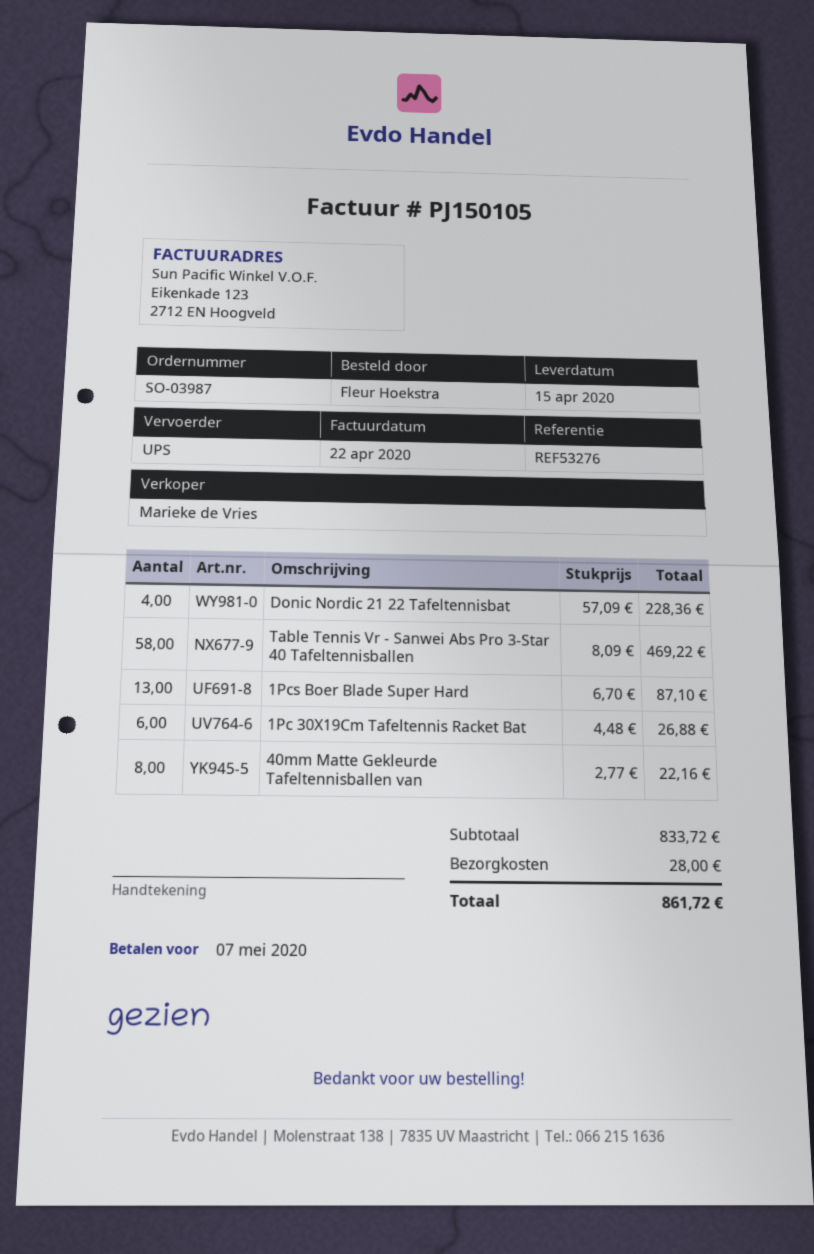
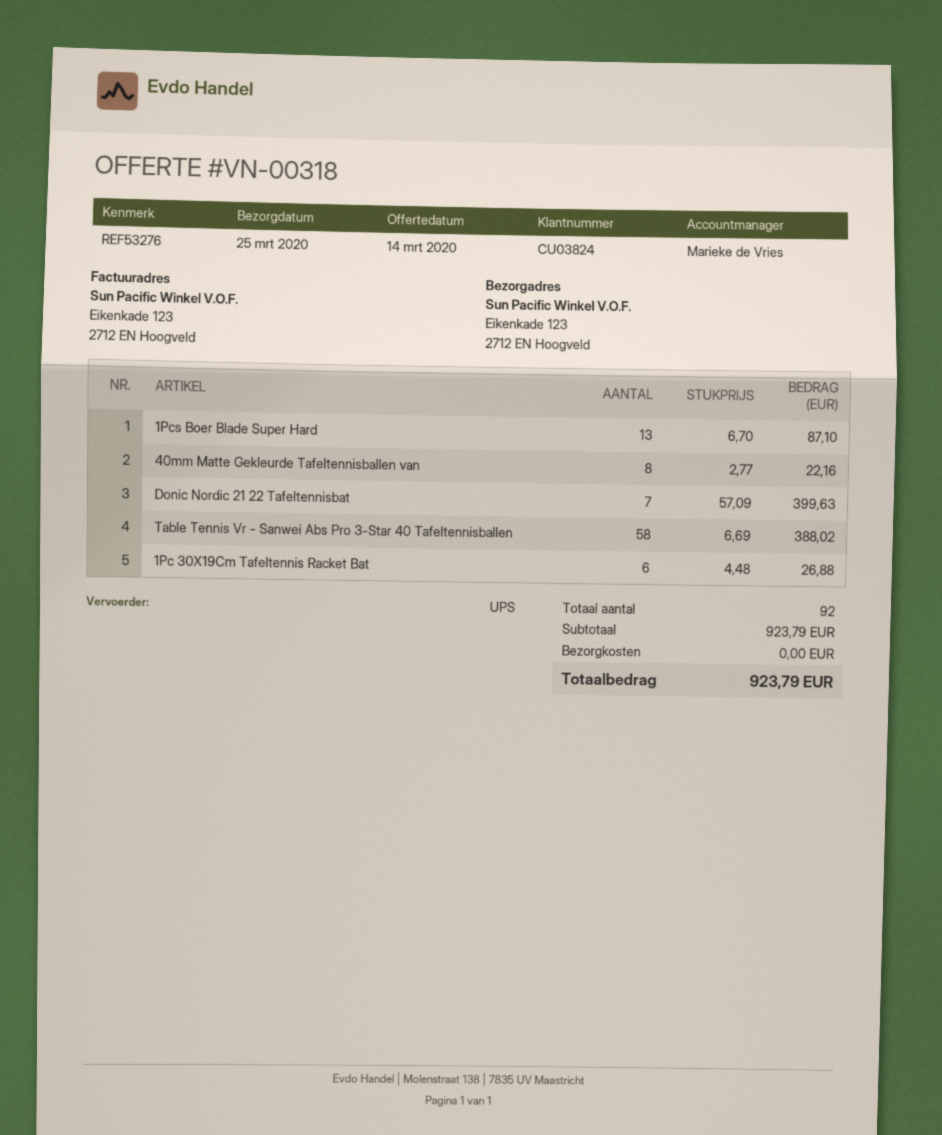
delivery date: 2020-04-15 -> 2020-03-25
Donic Nordic 21 22 Tafeltennisbat: 4 x 57.09 = 228.36 -> 7 x 57.09 = 399.63
Table Tennis Vr - Sanwei Abs Pro 3-Star 40 Tafeltennisballen: 58 x 8.09 = 469.22 -> 58 x 6.69 = 388.02
subtotal: 833.72 -> 923.79
shipping: 28.00 -> 0.00
total: 861.72 -> 923.79

